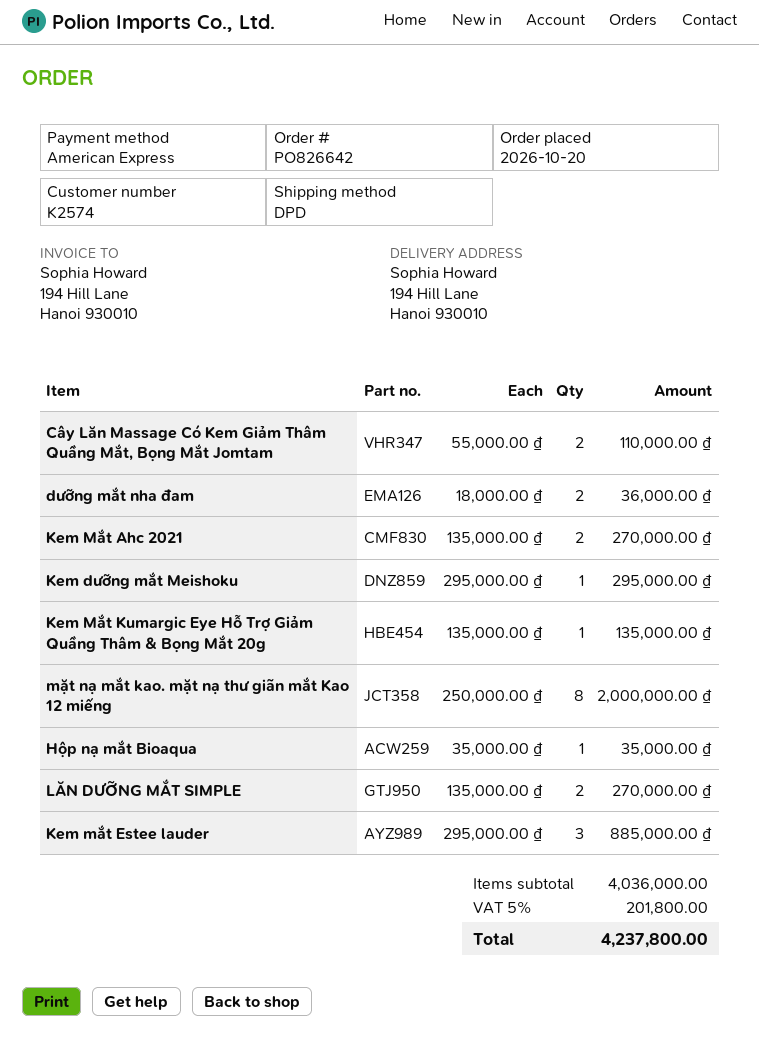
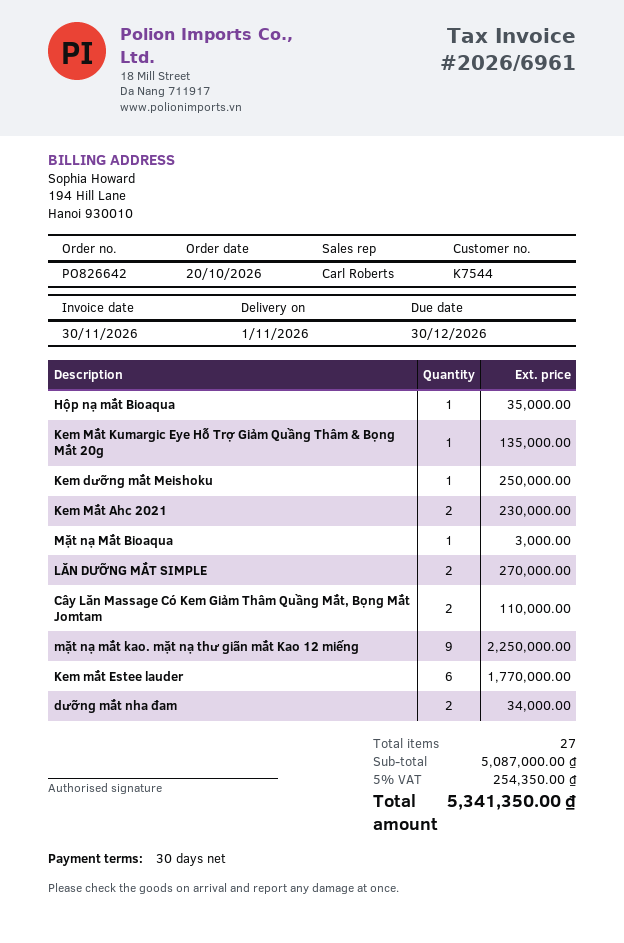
customer number: K2574 -> K7544
dưỡng mắt nha đam: 2 for 36000.00 -> 2 for 34000.00
Kem Mắt Ahc 2021: 2 for 270000.00 -> 2 for 230000.00
Kem dưỡng mắt Meishoku: 1 for 295000.00 -> 1 for 250000.00
mặt nạ mắt kao. mặt nạ thư giãn mắt Kao 12 miếng: 8 for 2000000.00 -> 9 for 2250000.00
Kem mắt Estee lauder: 3 for 885000.00 -> 6 for 1770000.00
Mặt nạ Mắt Bioaqua: none -> 1 for 3000.00
subtotal: 4036000.00 -> 5087000.00
tax: 5% = 201800.00 -> 5% = 254350.00
total: 4237800.00 -> 5341350.00

